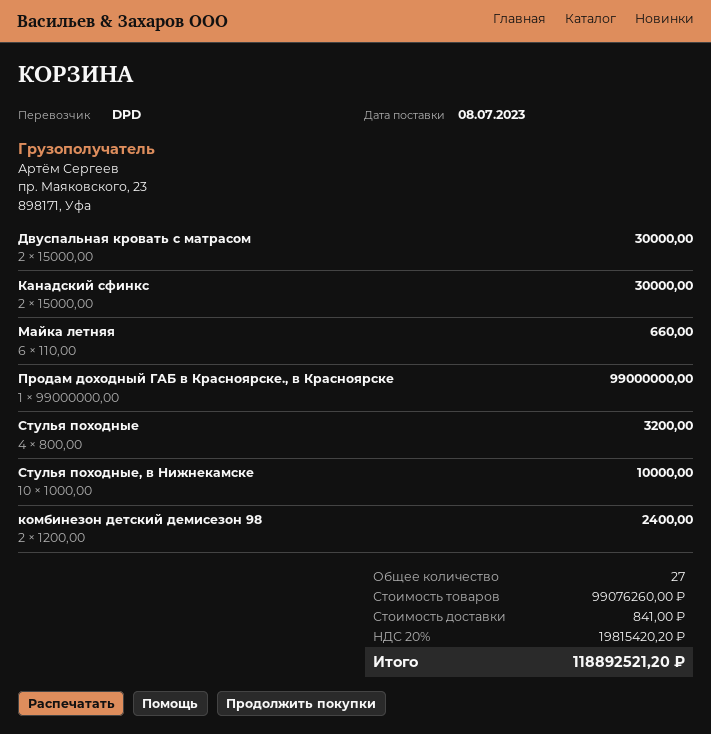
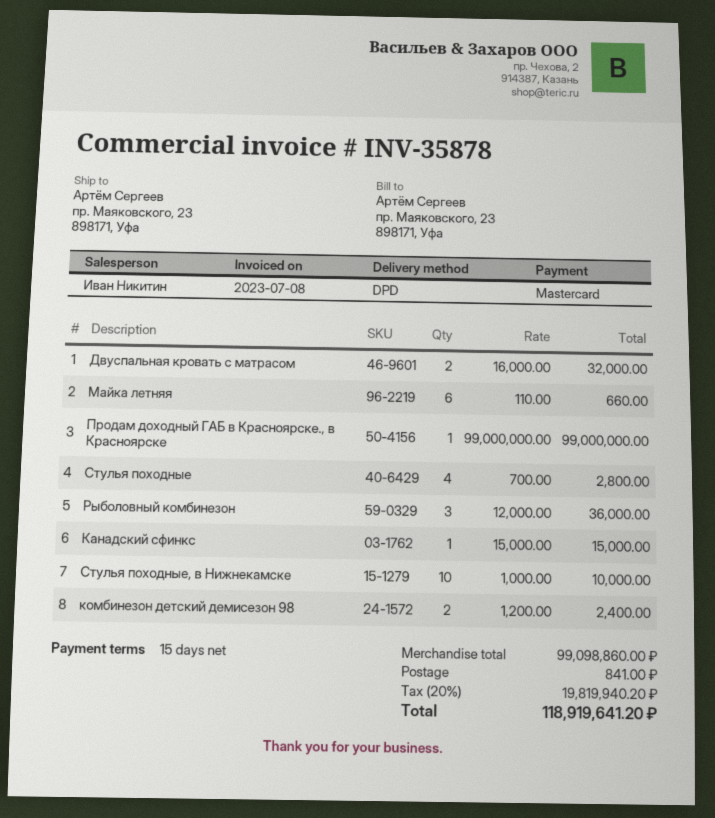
Двуспальная кровать с матрасом: 2 x 15000.00 = 30000.00 -> 2 x 16000.00 = 32000.00
Канадский сфинкс: 2 x 15000.00 = 30000.00 -> 1 x 15000.00 = 15000.00
Стулья походные: 4 x 800.00 = 3200.00 -> 4 x 700.00 = 2800.00
Рыболовный комбинезон: none -> 3 x 12000.00 = 36000.00
subtotal: 99076260.00 -> 99098860.00
tax: 20% = 19815420.20 -> 20% = 19819940.20
total: 118892521.20 -> 118919641.20

